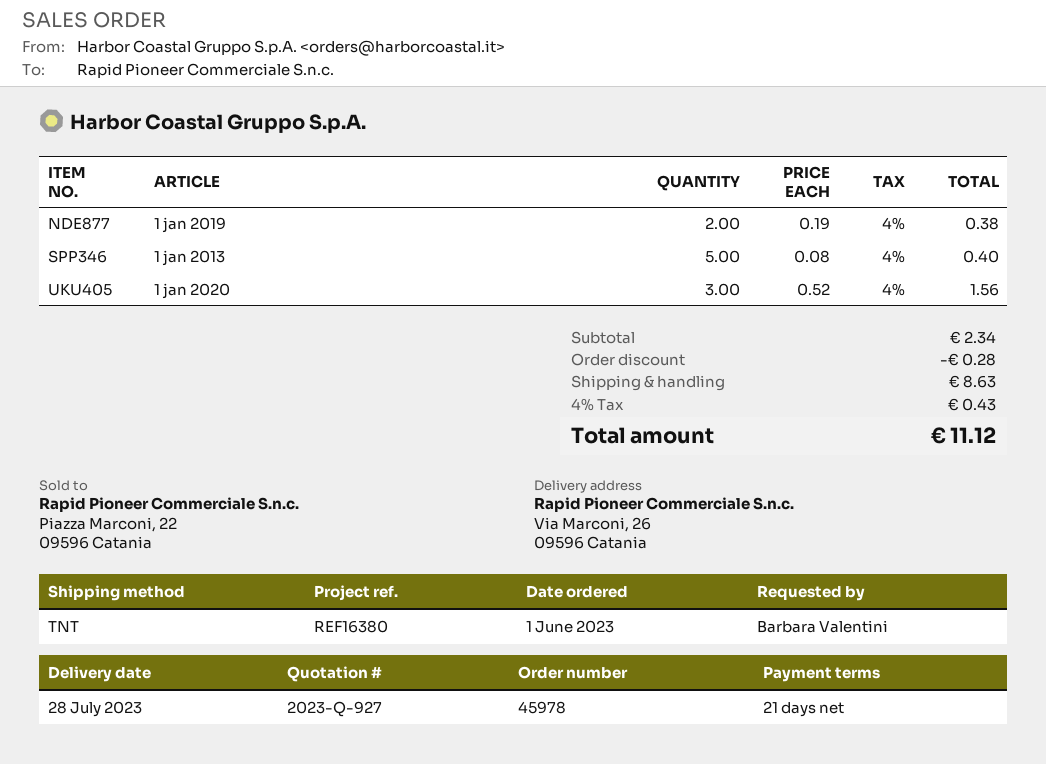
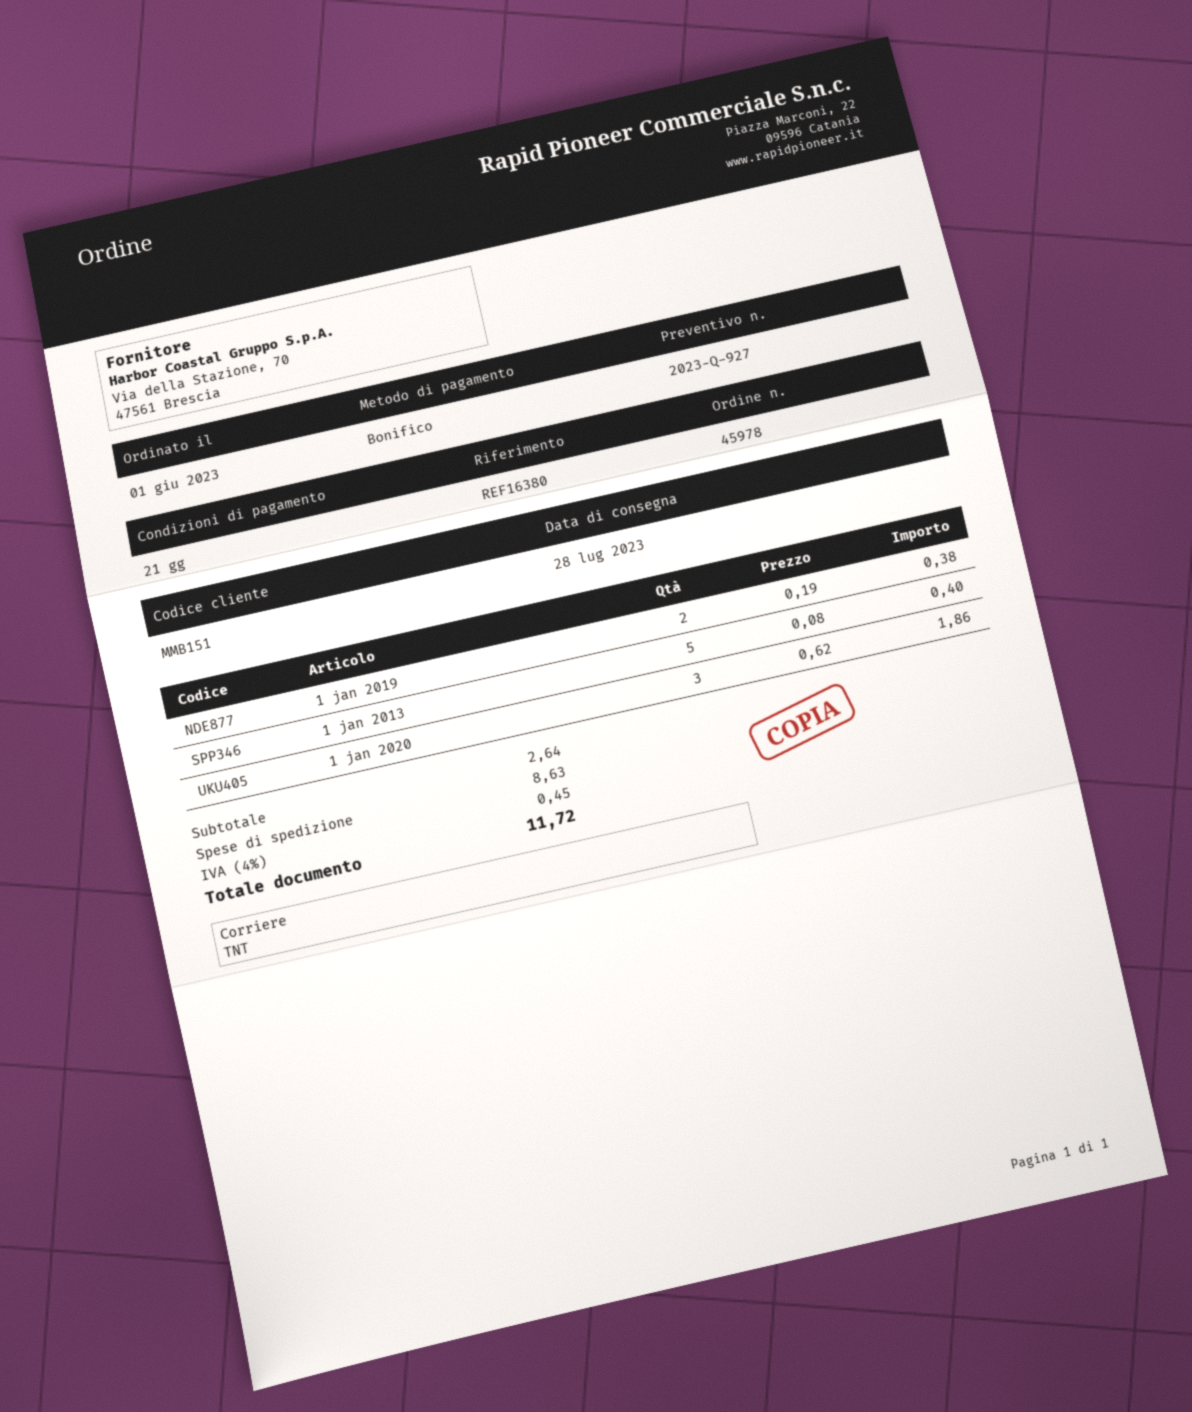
1 jan 2020: 3 x 0.52 = 1.56 -> 3 x 0.62 = 1.86
subtotal: 2.34 -> 2.64
discount: 0.28 -> none
tax: 4% = 0.43 -> 4% = 0.45
total: 11.12 -> 11.72

